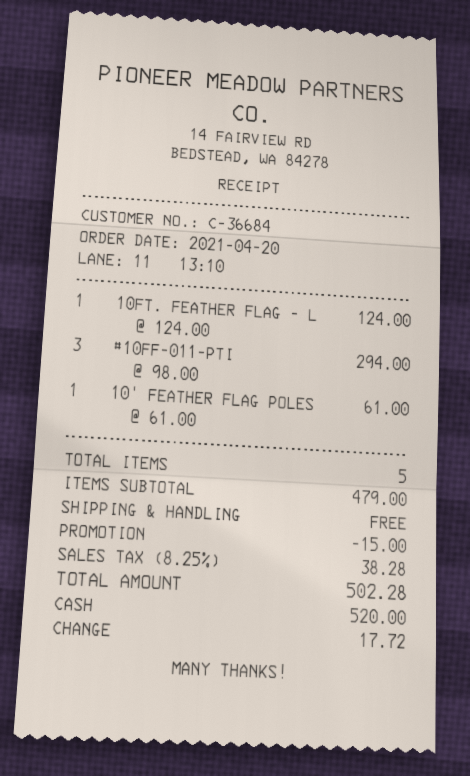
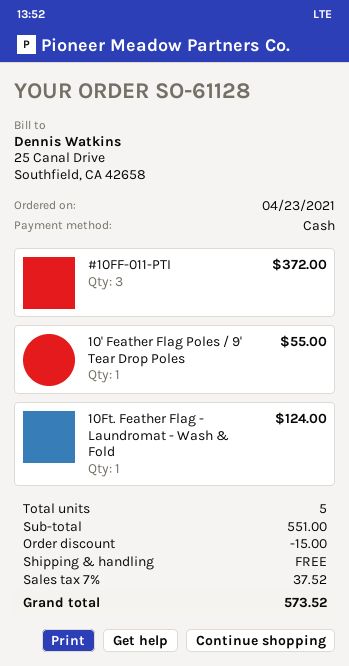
order date: 2021-04-20 -> 2021-04-23
#10FF-011-PTI: 3 for 294.00 -> 3 for 372.00
10' FEATHER FLAG POLES: 1 for 61.00 -> 1 for 55.00
subtotal: 479.00 -> 551.00
tax: 8.25% = 38.28 -> 7% = 37.52
total: 502.28 -> 573.52

